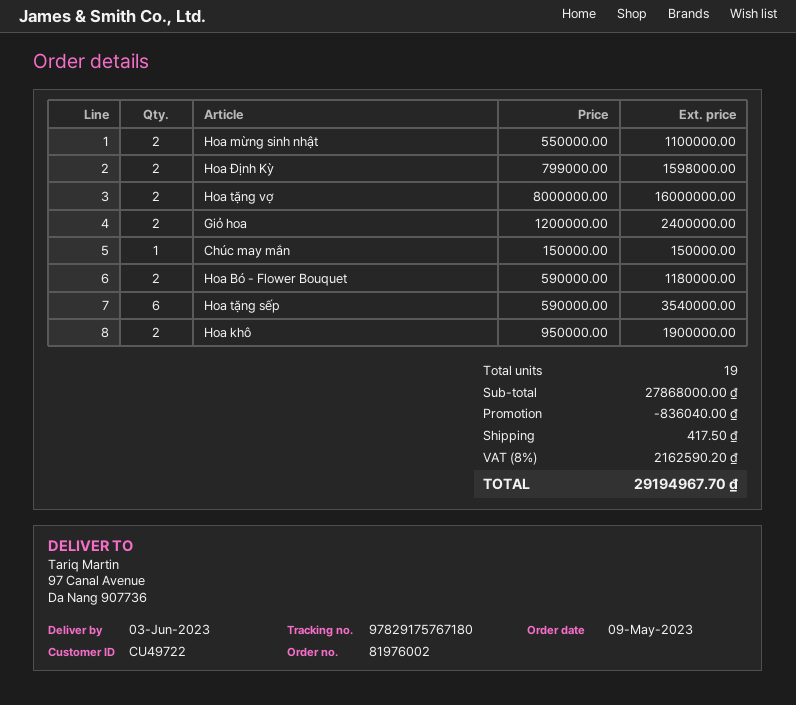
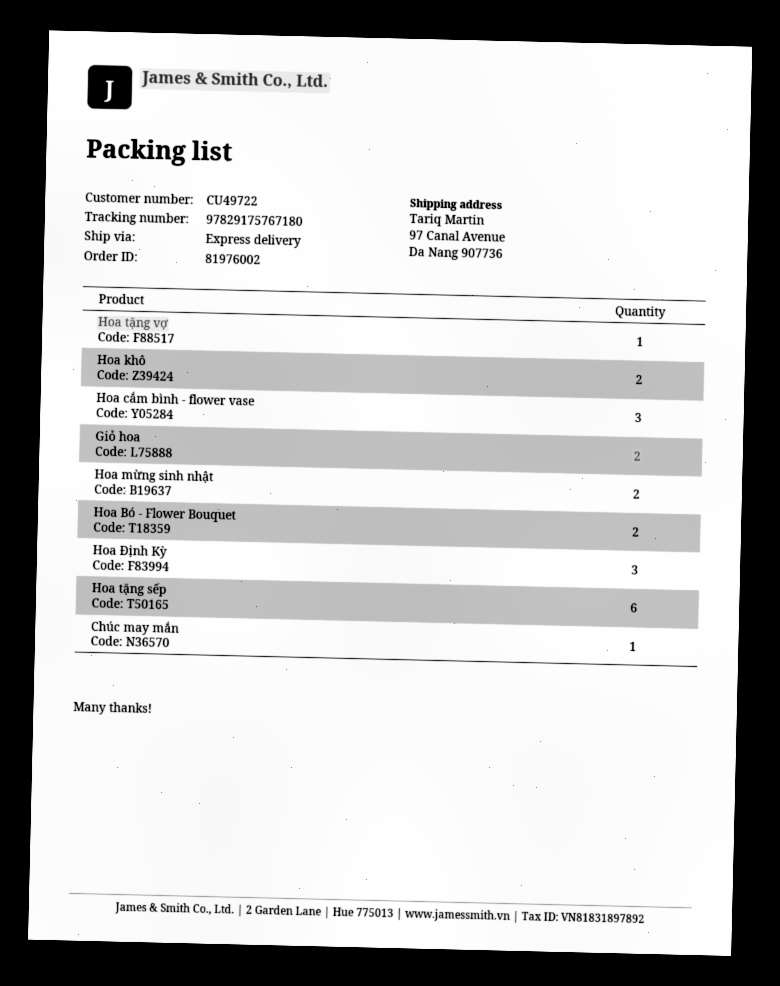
Hoa Định Kỳ: 2 -> 3
Hoa tặng vợ: 2 -> 1
Hoa cắm bình - flower vase: none -> 3

